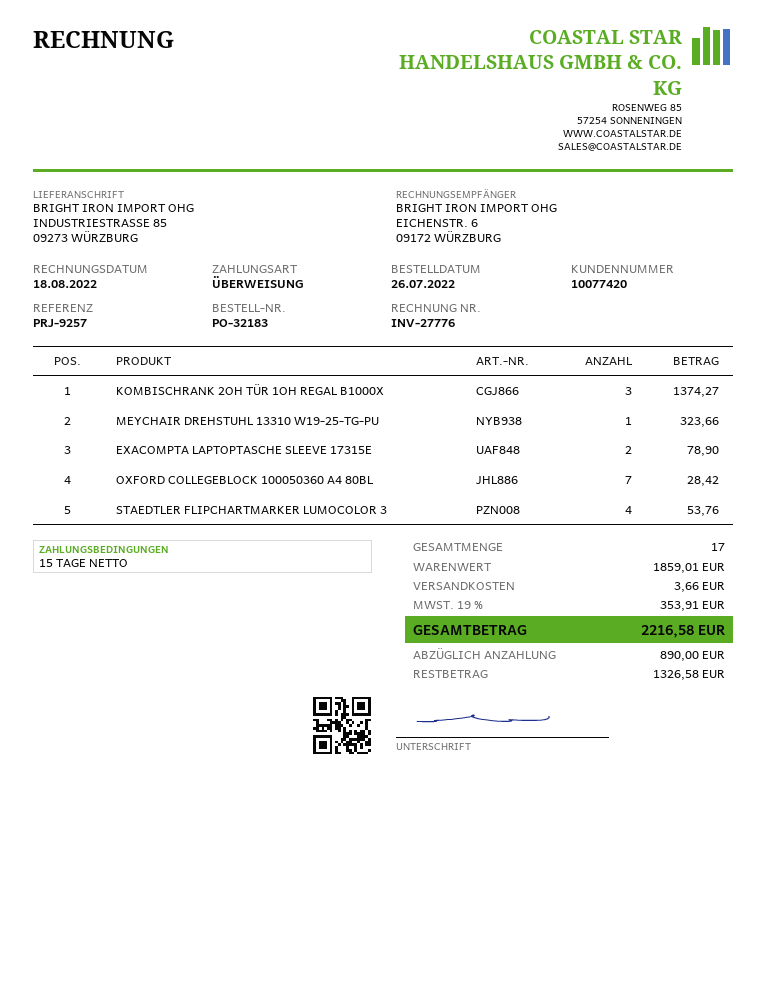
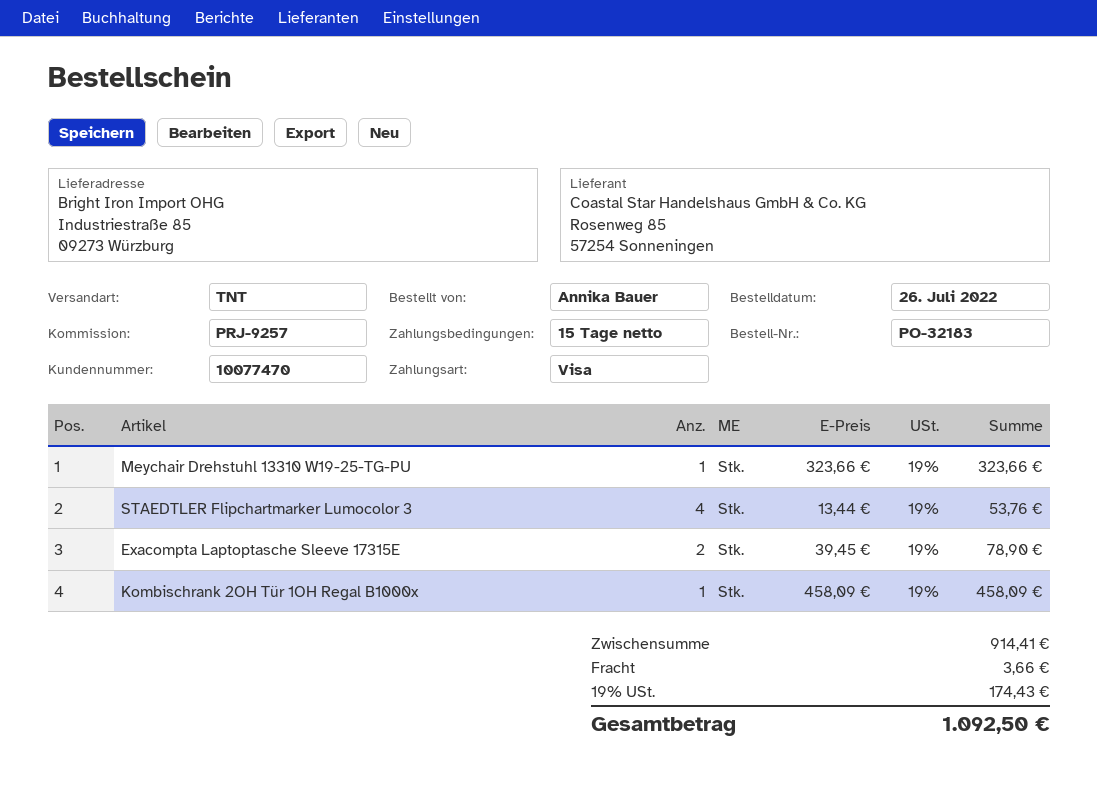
customer number: 10077420 -> 10077470
payment method: bank transfer -> Visa
KOMBISCHRANK 2OH TÜR 1OH REGAL B1000X: 3 for 1374.27 -> 1 for 458.09
OXFORD COLLEGEBLOCK 100050360 A4 80BL: 7 for 28.42 -> none
subtotal: 1859.01 -> 914.41
tax: 19% = 353.91 -> 19% = 174.43
total: 2216.58 -> 1092.50

